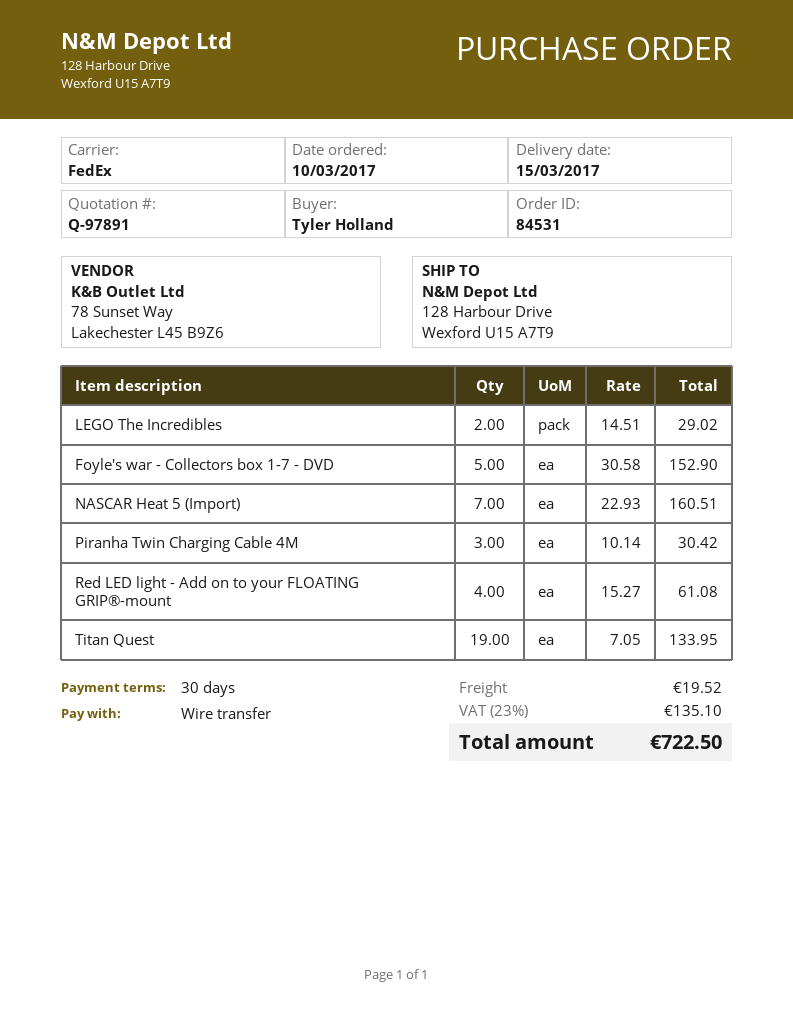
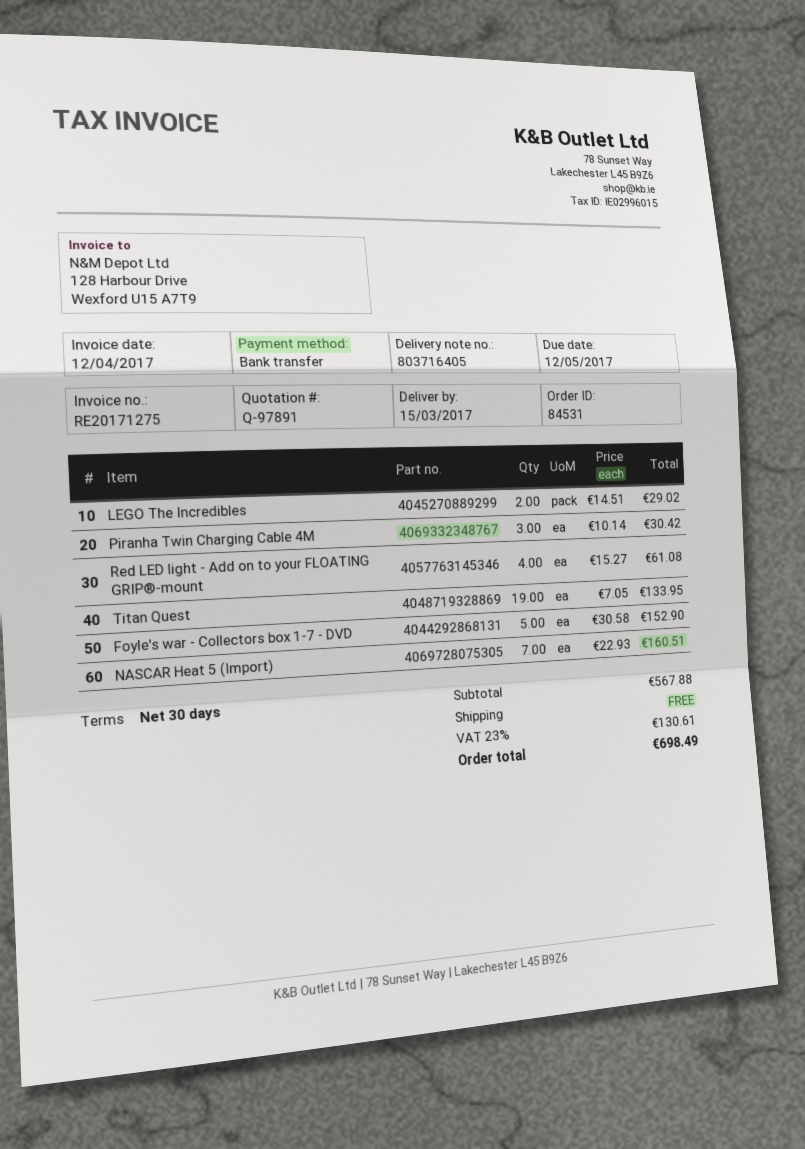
shipping: 19.52 -> 0.00
tax: 23% = 135.10 -> 23% = 130.61
total: 722.50 -> 698.49

